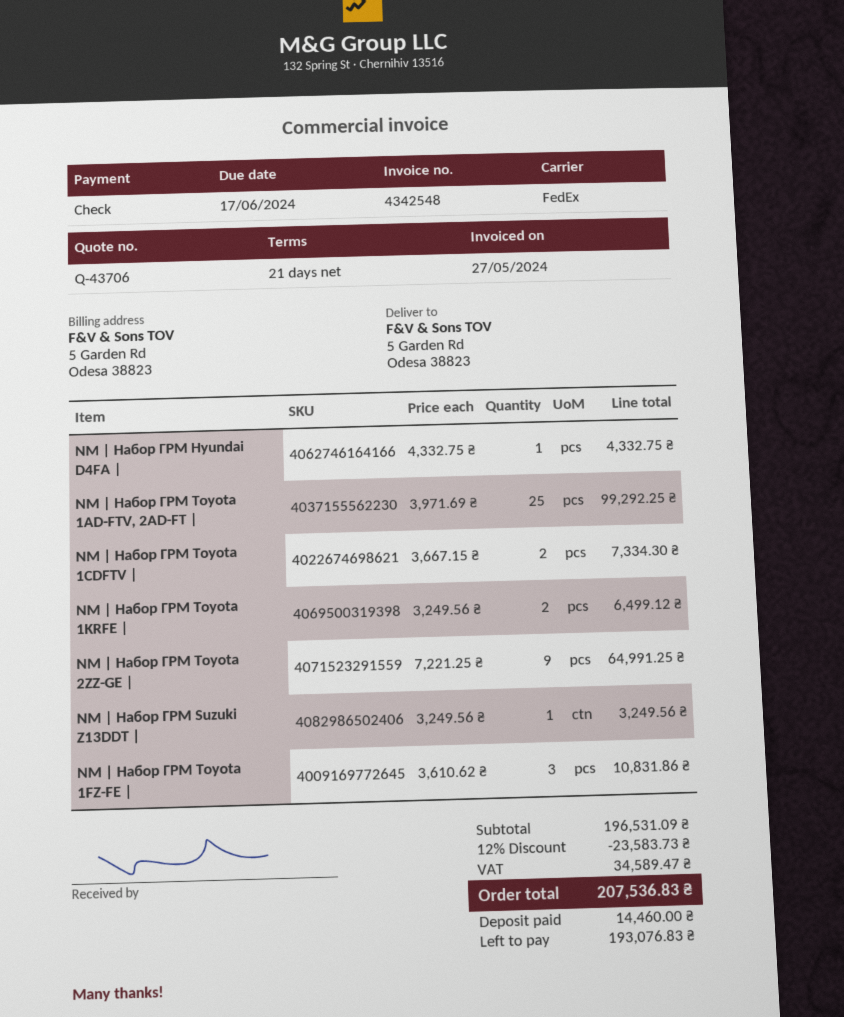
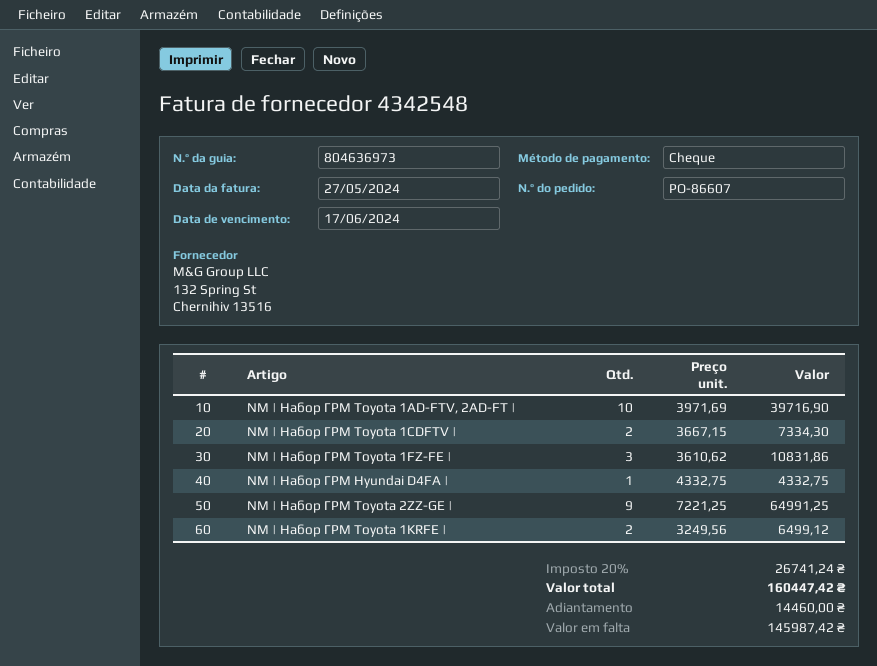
NM | Набор ГРМ Toyota 1AD-FTV, 2AD-FT |: 25 x 3971.69 = 99292.25 -> 10 x 3971.69 = 39716.90
NM | Набор ГРМ Suzuki Z13DDT |: 1 x 3249.56 = 3249.56 -> none
discount: 12% = 23583.73 -> none
tax: 34589.47 -> 26741.24
total: 207536.83 -> 160447.42
balance: 193076.83 -> 145987.42

